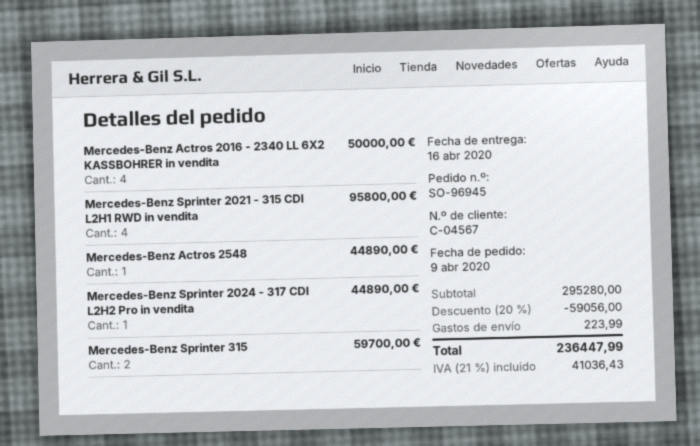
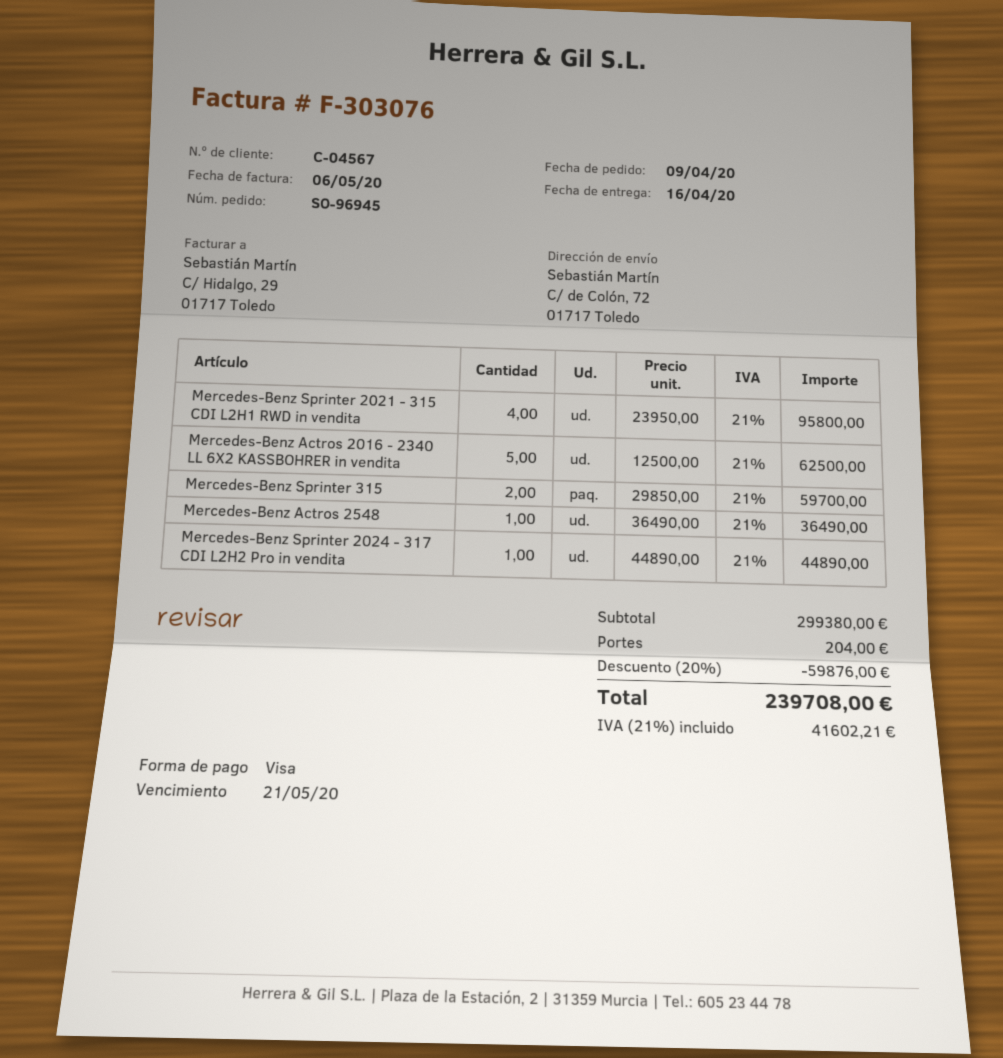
Mercedes-Benz Actros 2016 - 2340 LL 6X2 KASSBOHRER in vendita: 4 for 50000.00 -> 5 for 62500.00
Mercedes-Benz Actros 2548: 1 for 44890.00 -> 1 for 36490.00
subtotal: 295280.00 -> 299380.00
discount: 20% = 59056.00 -> 20% = 59876.00
shipping: 223.99 -> 204.00
tax: 21% = 41036.43 -> 21% = 41602.21
total: 236447.99 -> 239708.00

